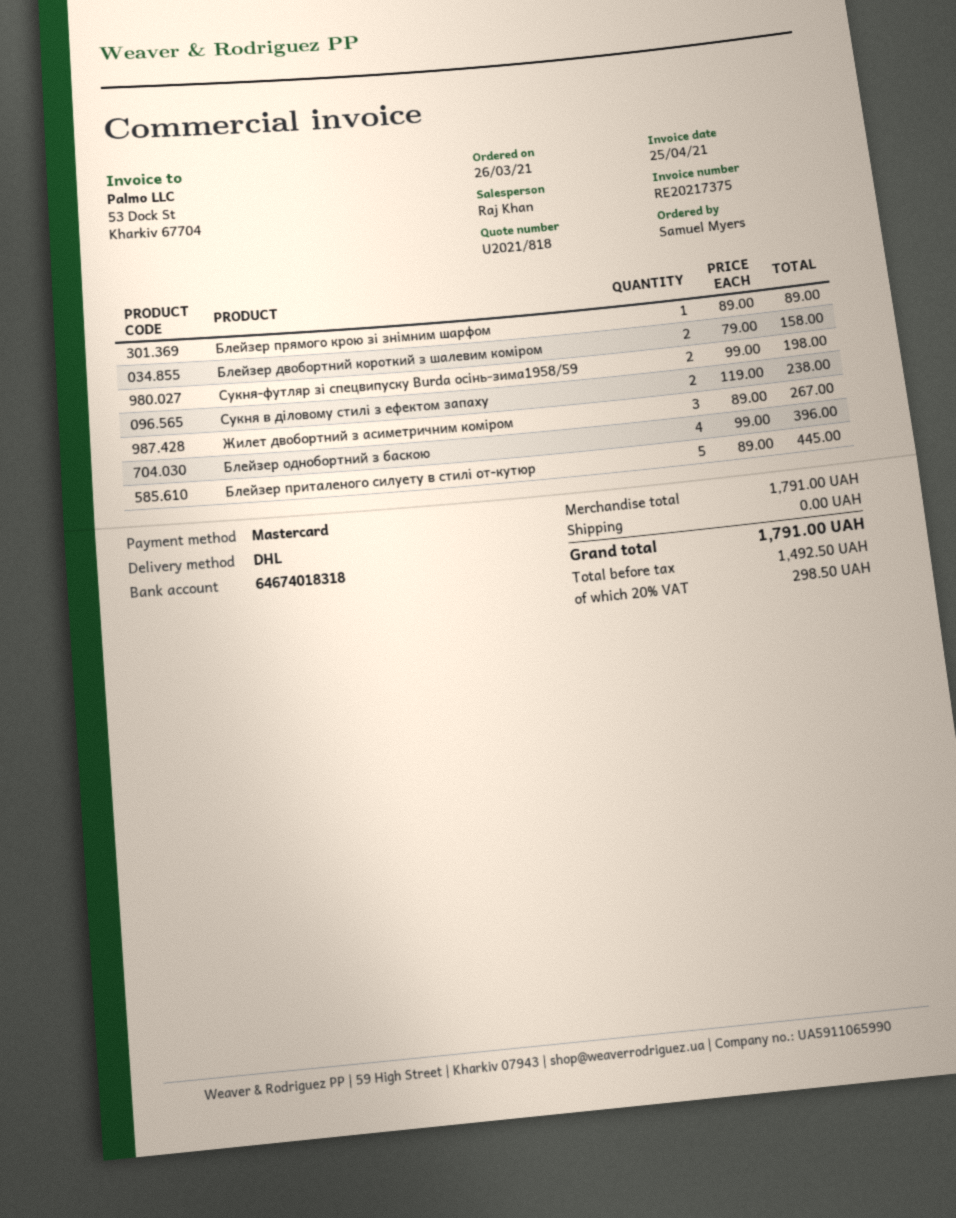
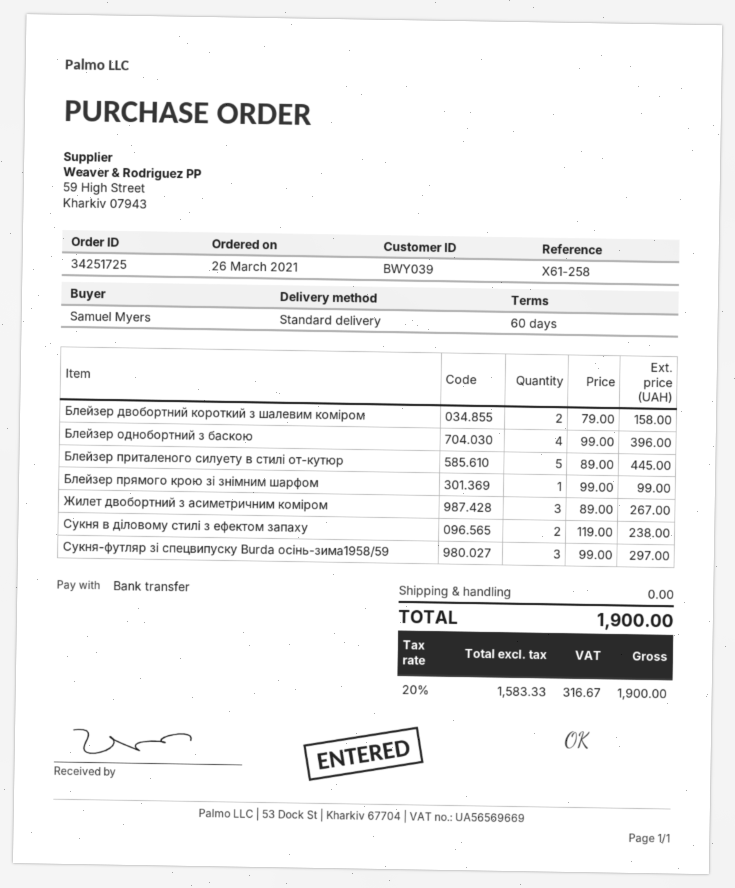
payment method: Mastercard -> bank transfer
shipping method: DHL -> standard
Блейзер прямого крою зі знімним шарфом: 1 x 89.00 = 89.00 -> 1 x 99.00 = 99.00
Сукня-футляр зі спецвипуску Burda осінь-зима1958/59: 2 x 99.00 = 198.00 -> 3 x 99.00 = 297.00
net: 1492.50 -> 1583.33
tax: 20% = 298.50 -> 20% = 316.67
total: 1791.00 -> 1900.00

